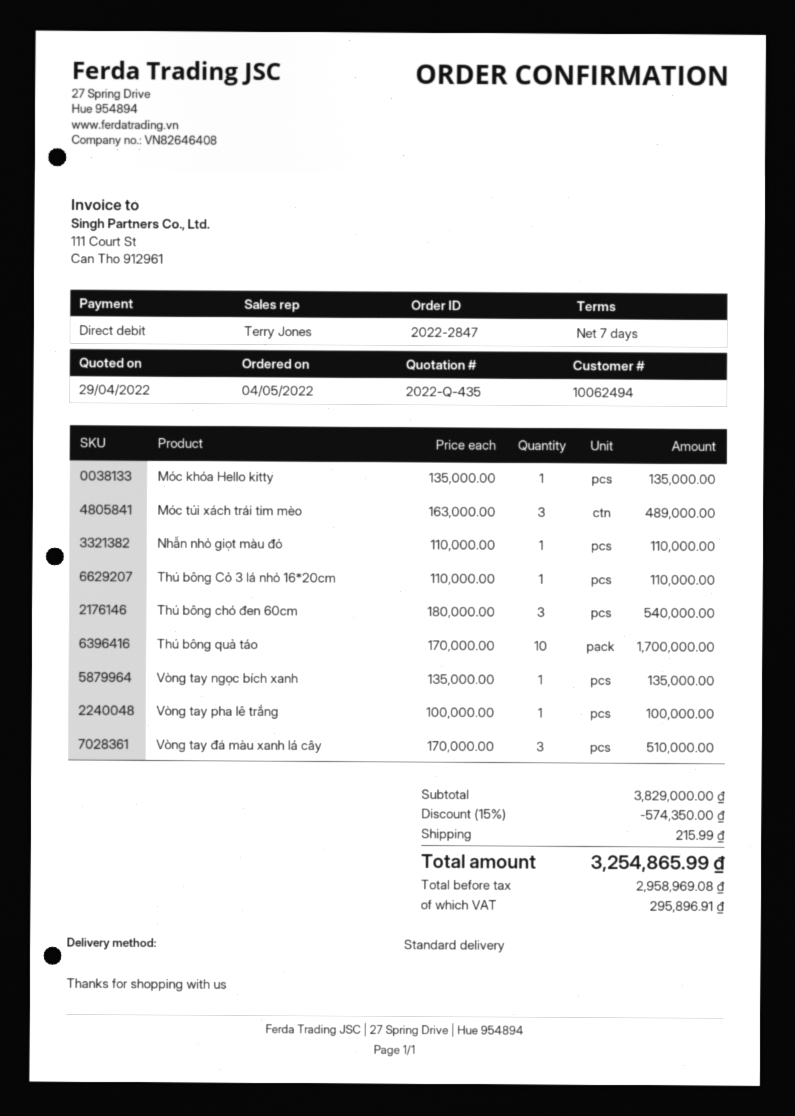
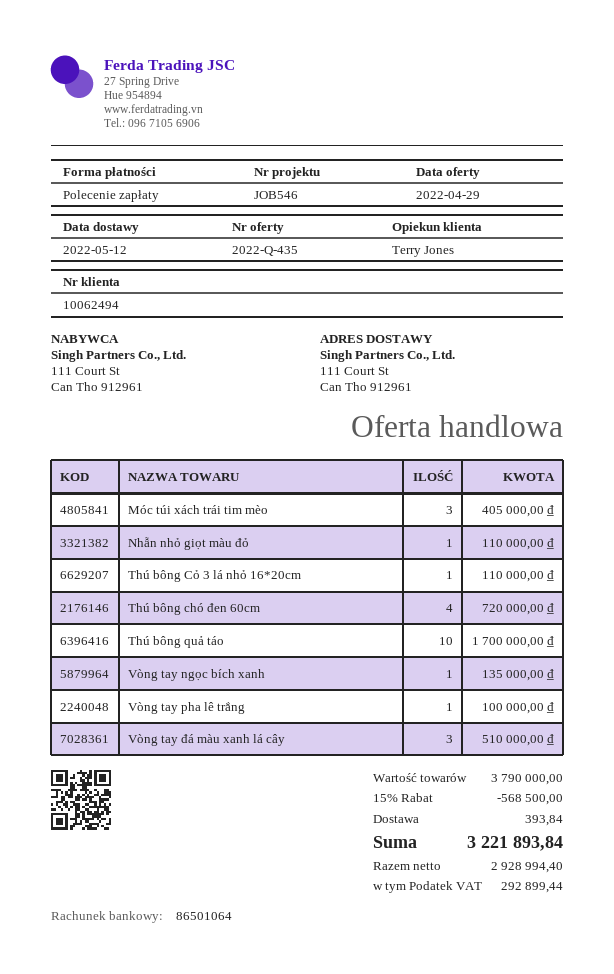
Móc khóa Hello kitty: 1 for 135000.00 -> none
Móc túi xách trái tim mèo: 3 for 489000.00 -> 3 for 405000.00
Thú bông chó đen 60cm: 3 for 540000.00 -> 4 for 720000.00
subtotal: 3829000.00 -> 3790000.00
discount: 15% = 574350.00 -> 15% = 568500.00
shipping: 215.99 -> 393.84
net: 2958969.08 -> 2928994.40
tax: 295896.91 -> 292899.44
total: 3254865.99 -> 3221893.84

